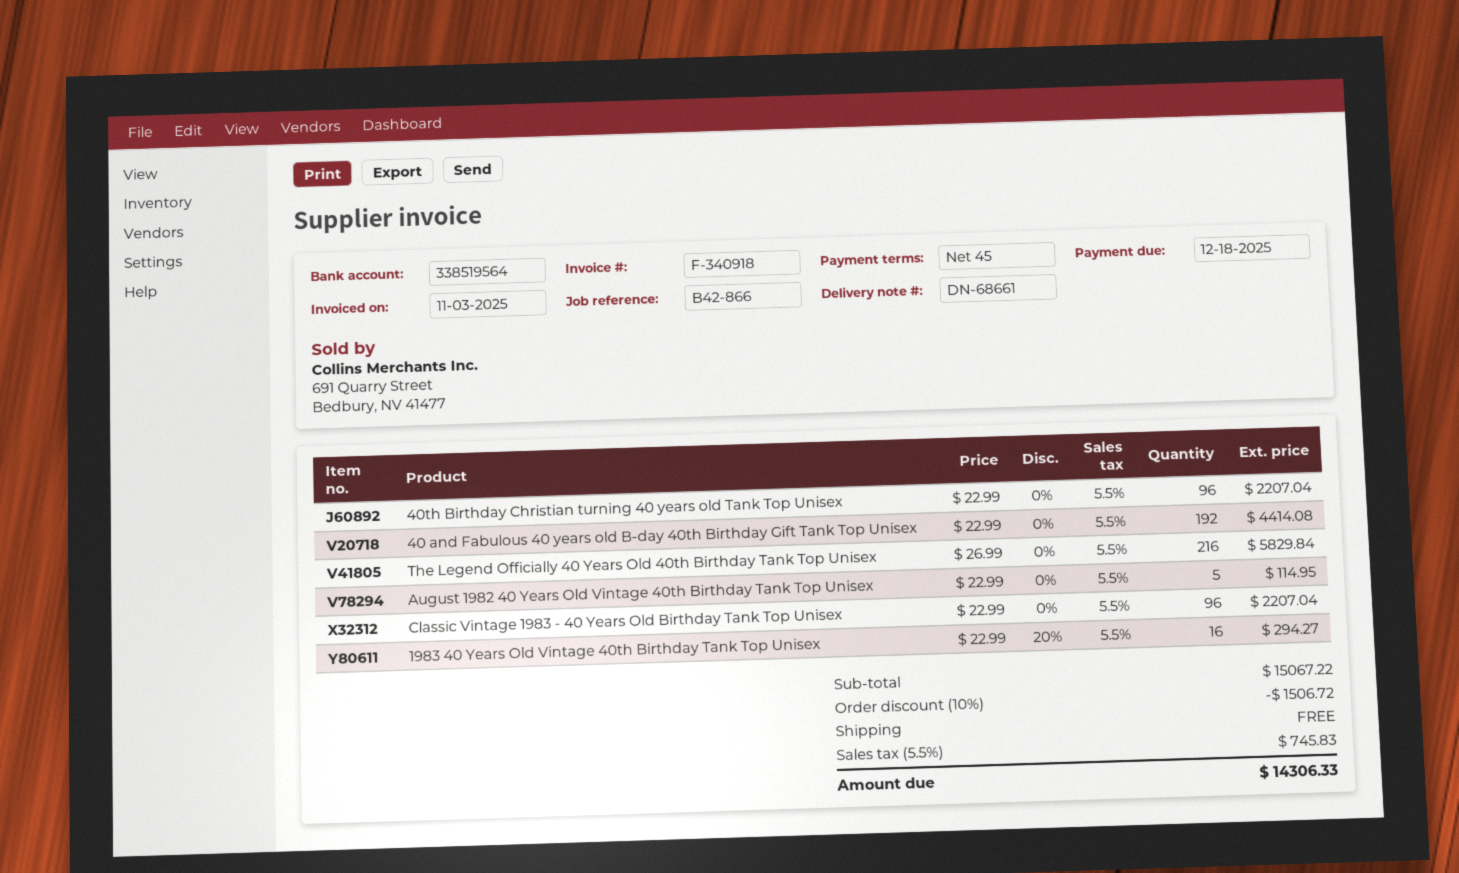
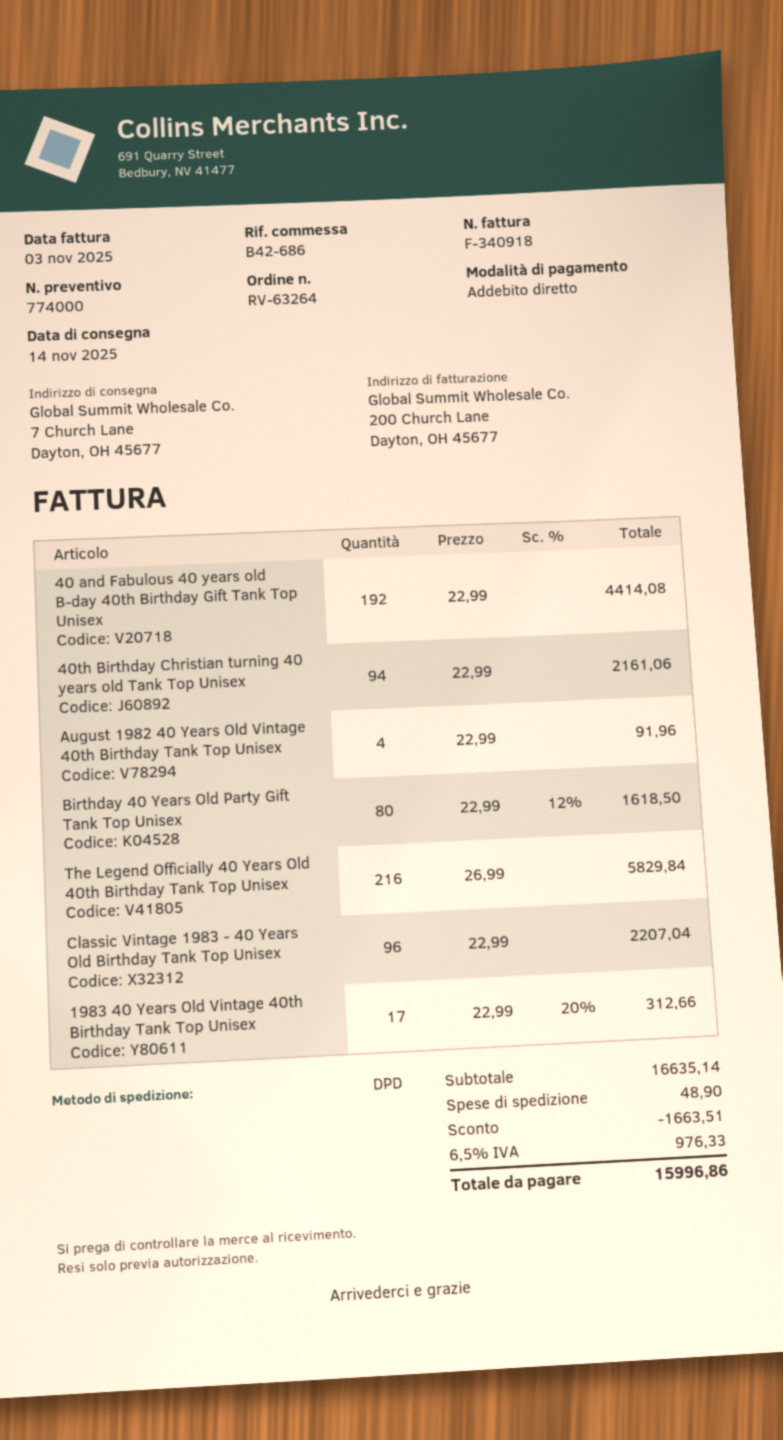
reference: B42-866 -> B42-686
40th Birthday Christian turning 40 years old Tank Top Unisex: 96 x 22.99 = 2207.04 -> 94 x 22.99 = 2161.06
August 1982 40 Years Old Vintage 40th Birthday Tank Top Unisex: 5 x 22.99 = 114.95 -> 4 x 22.99 = 91.96
1983 40 Years Old Vintage 40th Birthday Tank Top Unisex: 16 x 22.99 - 20% = 294.27 -> 17 x 22.99 - 20% = 312.66
Birthday 40 Years Old Party Gift Tank Top Unisex: none -> 80 x 22.99 - 12% = 1618.50
subtotal: 15067.22 -> 16635.14
discount: 1506.72 -> 1663.51
shipping: 0.00 -> 48.90
tax: 5.5% = 745.83 -> 6.5% = 976.33
total: 14306.33 -> 15996.86

